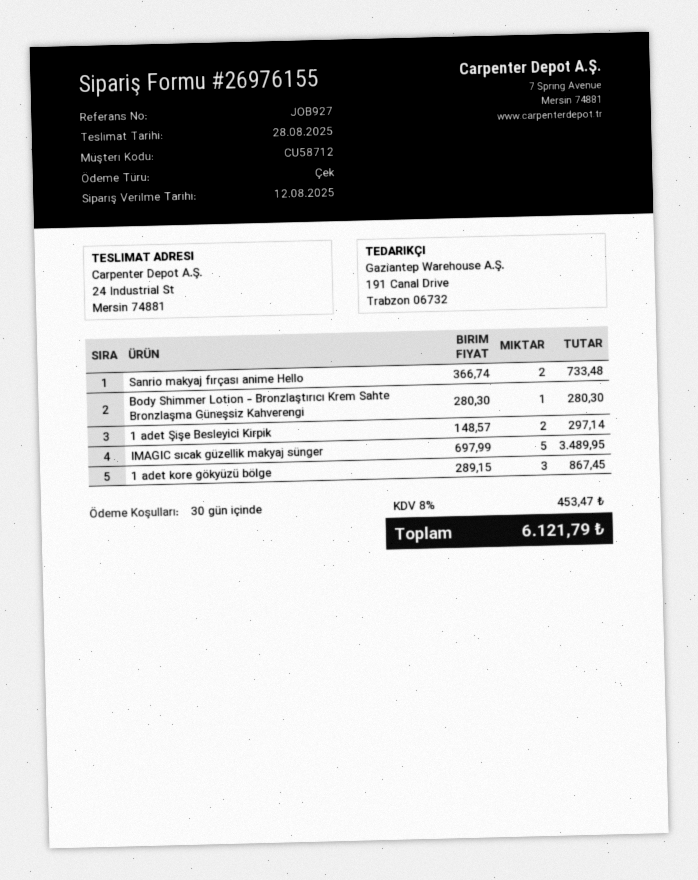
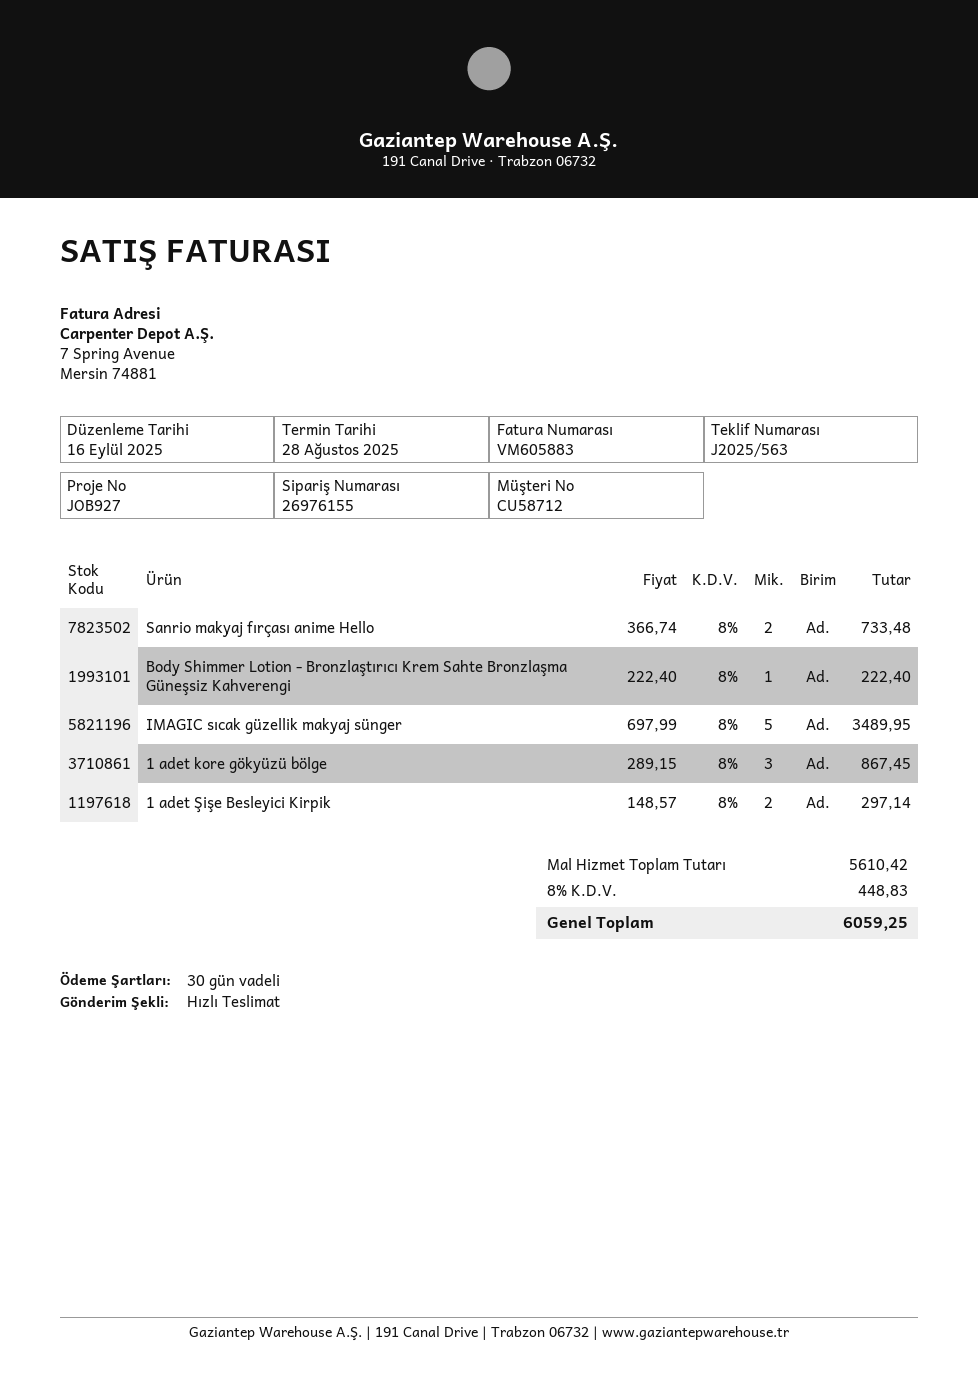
Body Shimmer Lotion - Bronzlaştırıcı Krem Sahte Bronzlaşma Güneşsiz Kahverengi: 1 x 280.30 = 280.30 -> 1 x 222.40 = 222.40
tax: 8% = 453.47 -> 8% = 448.83
total: 6121.79 -> 6059.25

